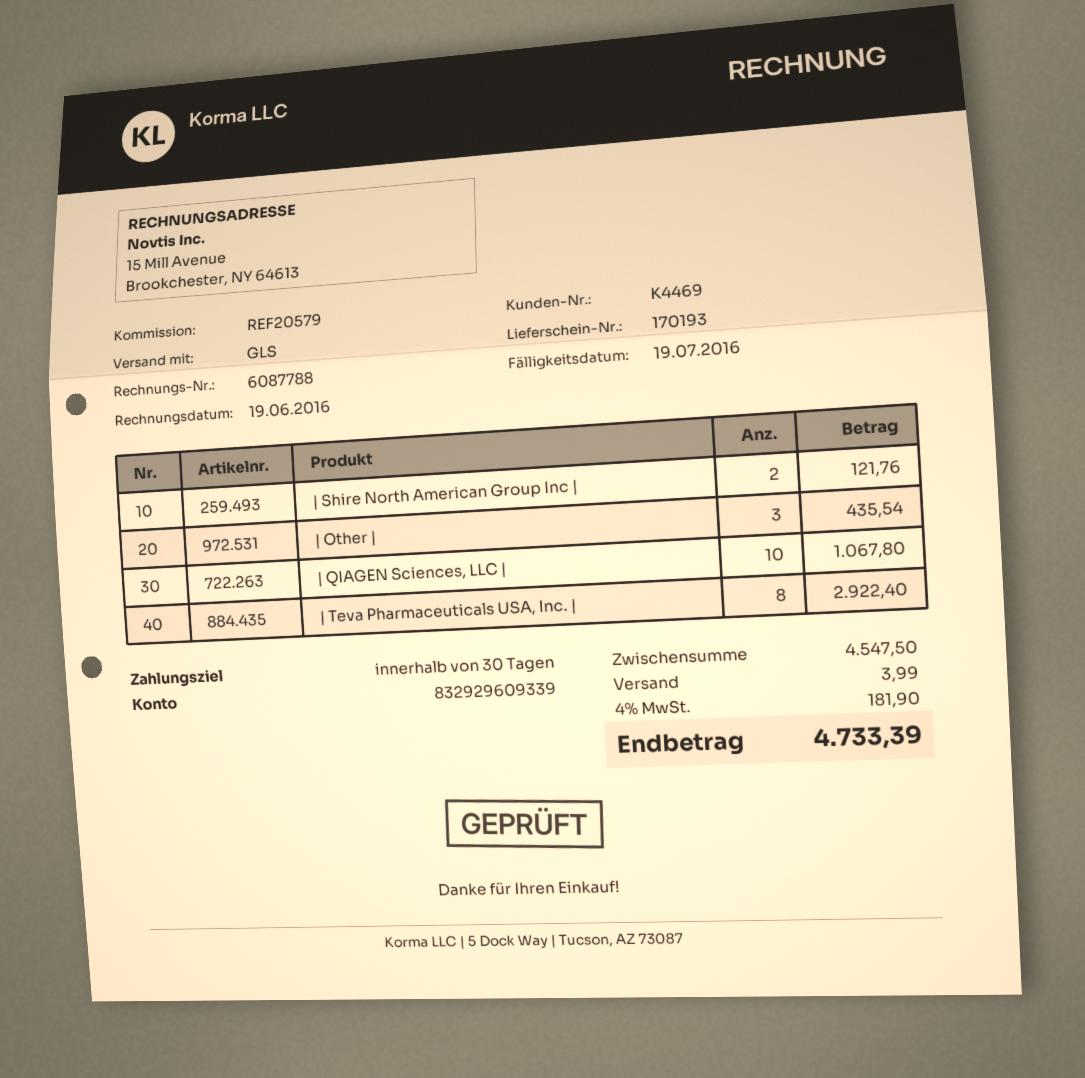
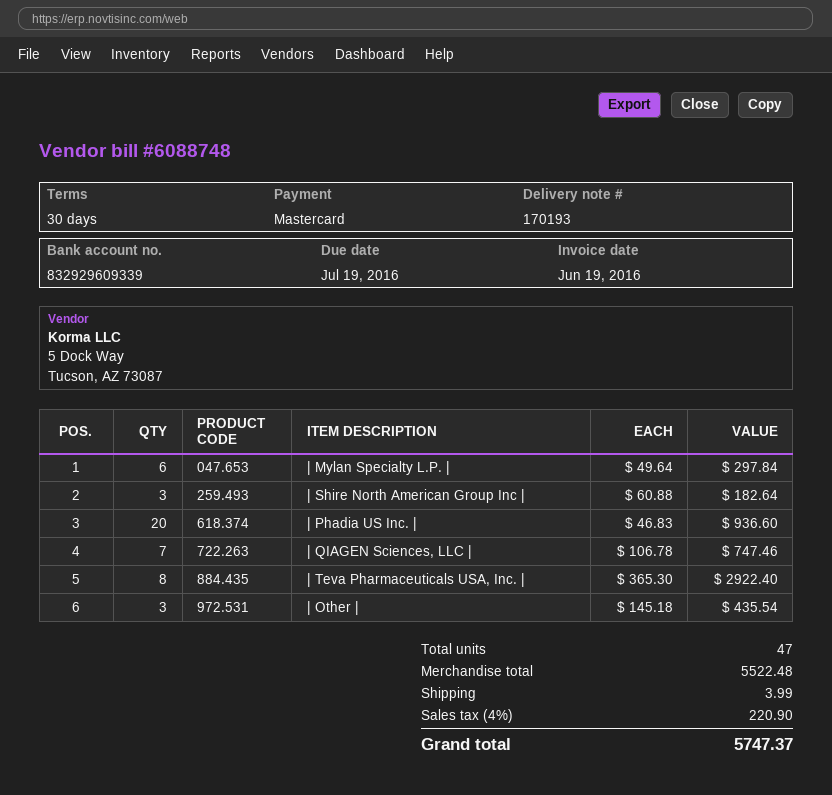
invoice number: 6087788 -> 6088748
| Shire North American Group Inc |: 2 for 121.76 -> 3 for 182.64
| QIAGEN Sciences, LLC |: 10 for 1067.80 -> 7 for 747.46
| Mylan Specialty L.P. |: none -> 6 for 297.84
| Phadia US Inc. |: none -> 20 for 936.60
subtotal: 4547.50 -> 5522.48
tax: 4% = 181.90 -> 4% = 220.90
total: 4733.39 -> 5747.37

